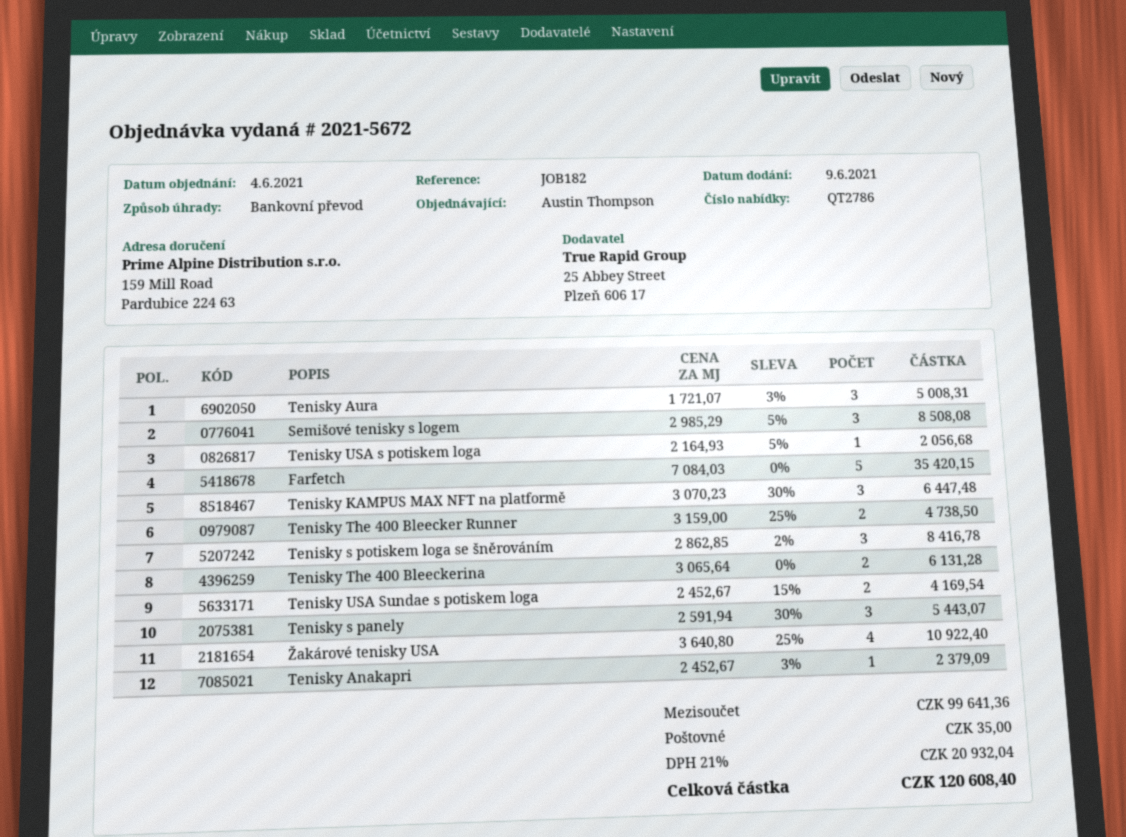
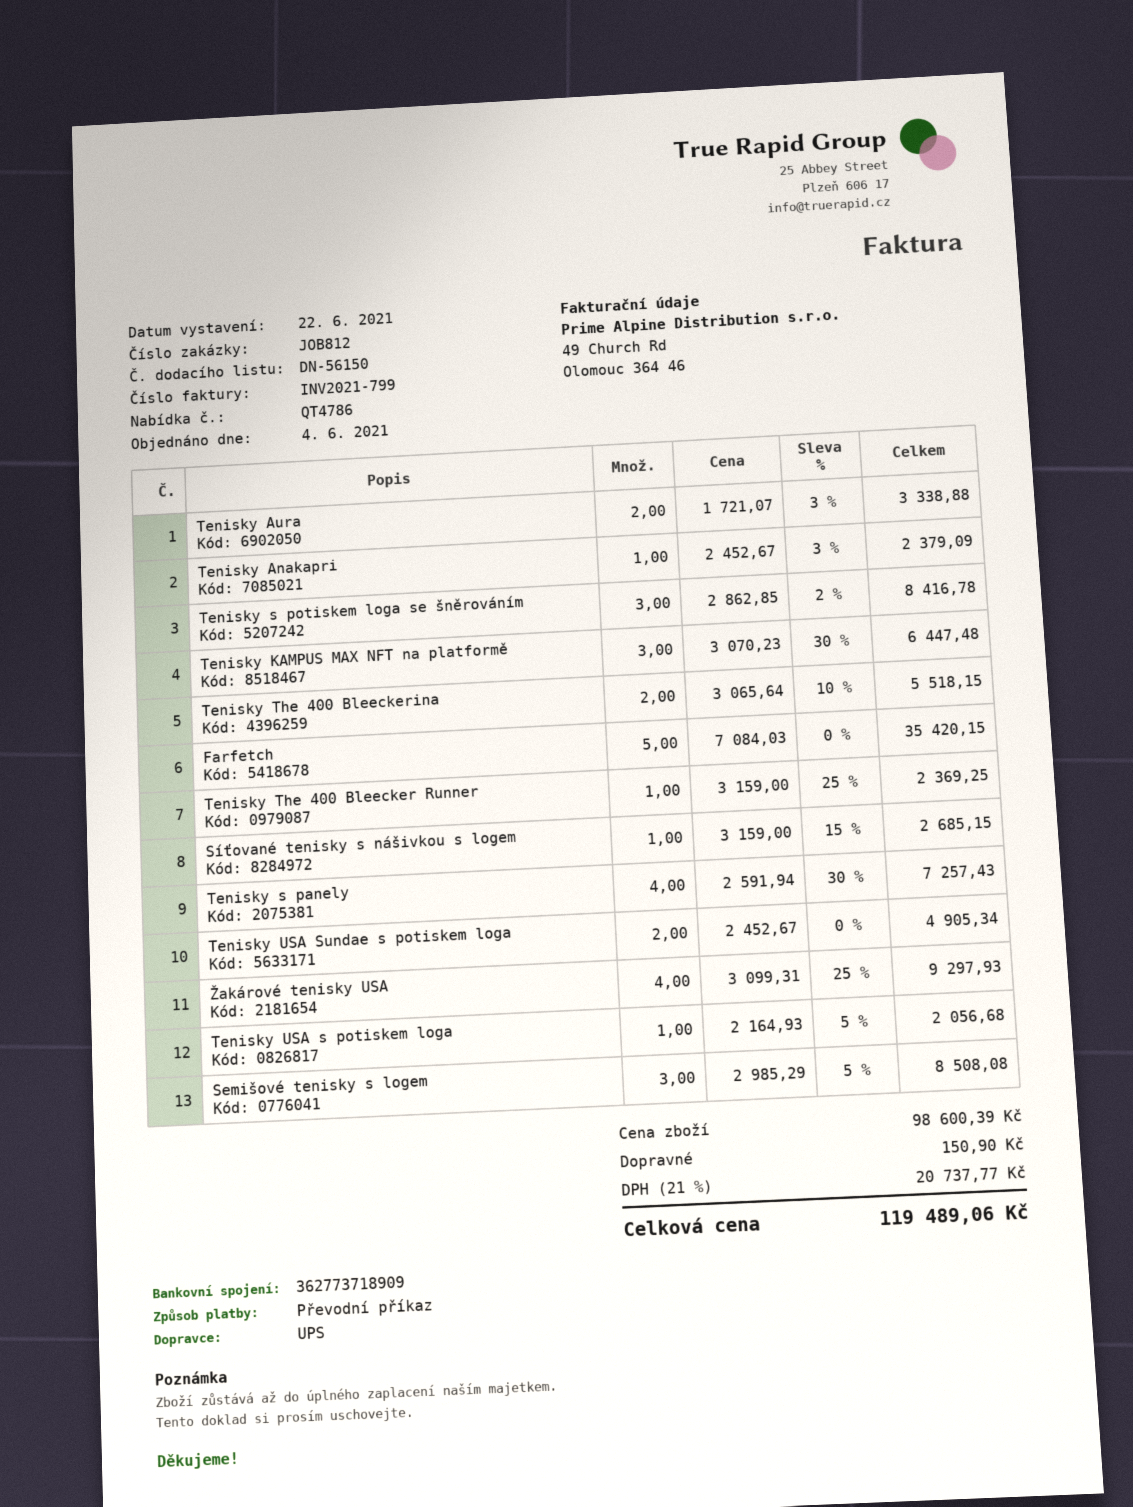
quote number: QT2786 -> QT4786
reference: JOB182 -> JOB812
Tenisky Aura: 3 x 1721.07 - 3% = 5008.31 -> 2 x 1721.07 - 3% = 3338.88
Tenisky The 400 Bleecker Runner: 2 x 3159.00 - 25% = 4738.50 -> 1 x 3159.00 - 25% = 2369.25
Tenisky The 400 Bleeckerina: 2 x 3065.64 = 6131.28 -> 2 x 3065.64 - 10% = 5518.15
Tenisky USA Sundae s potiskem loga: 2 x 2452.67 - 15% = 4169.54 -> 2 x 2452.67 = 4905.34
Tenisky s panely: 3 x 2591.94 - 30% = 5443.07 -> 4 x 2591.94 - 30% = 7257.43
Žakárové tenisky USA: 4 x 3640.80 - 25% = 10922.40 -> 4 x 3099.31 - 25% = 9297.93
Síťované tenisky s nášivkou s logem: none -> 1 x 3159.00 - 15% = 2685.15
subtotal: 99641.36 -> 98600.39
shipping: 35.00 -> 150.90
tax: 21% = 20932.04 -> 21% = 20737.77
total: 120608.40 -> 119489.06

